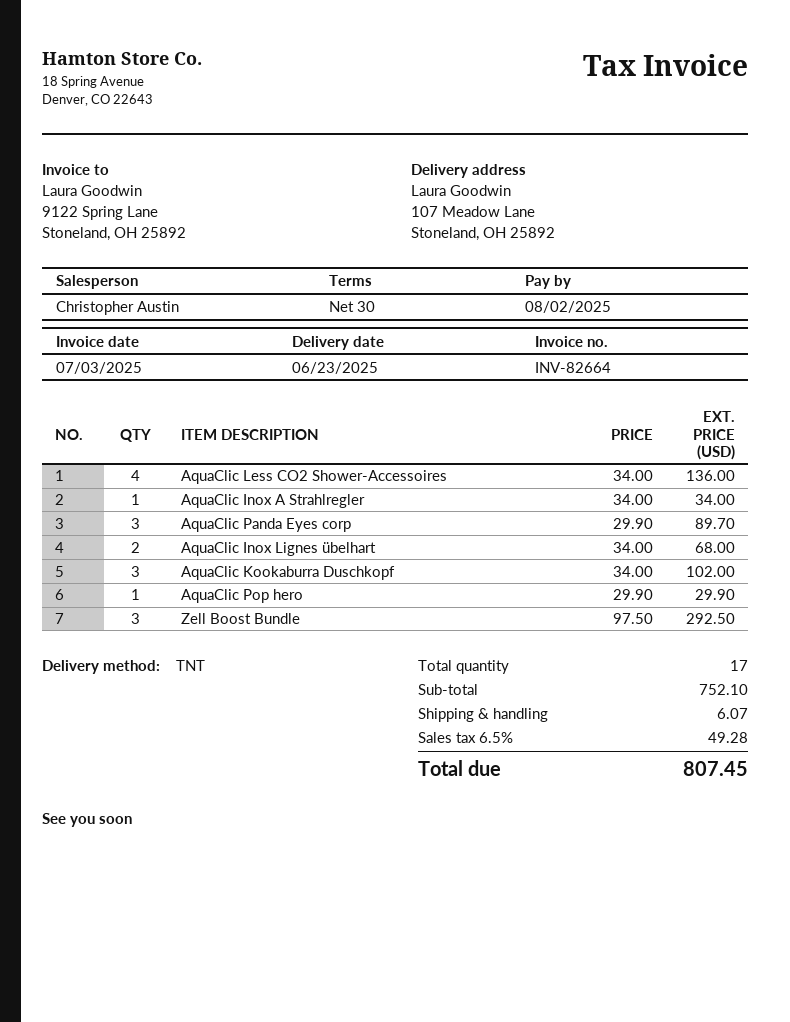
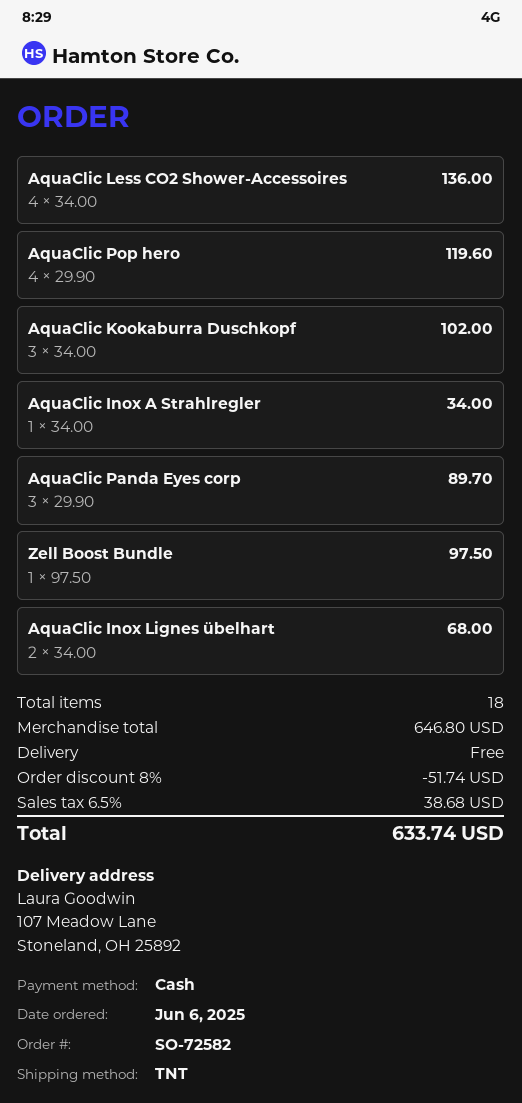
AquaClic Pop hero: 1 x 29.90 = 29.90 -> 4 x 29.90 = 119.60
Zell Boost Bundle: 3 x 97.50 = 292.50 -> 1 x 97.50 = 97.50
total quantity: 17 -> 18
subtotal: 752.10 -> 646.80
discount: none -> 8% = 51.74
shipping: 6.07 -> 0.00
tax: 6.5% = 49.28 -> 6.5% = 38.68
total: 807.45 -> 633.74

